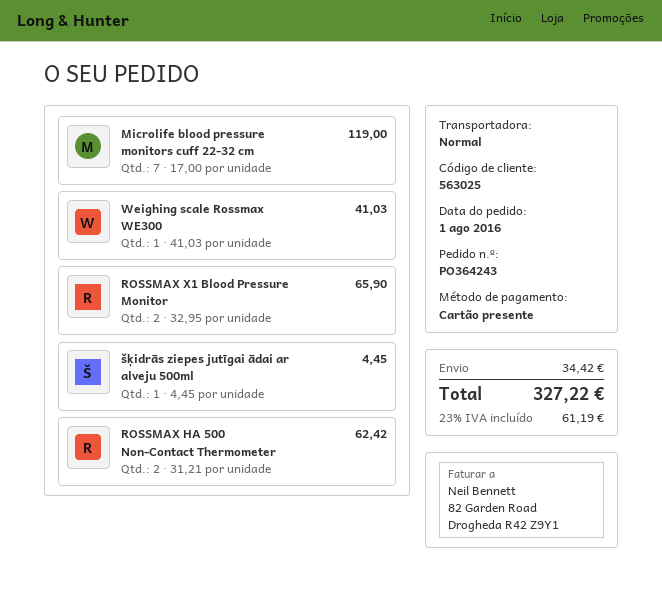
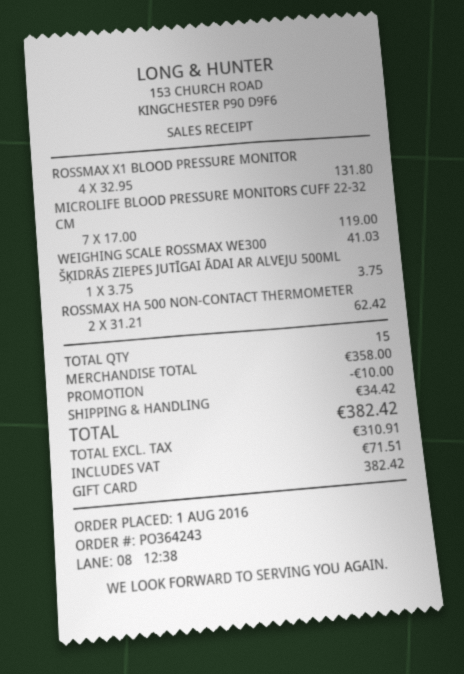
ROSSMAX X1 Blood Pressure Monitor: 2 x 32.95 = 65.90 -> 4 x 32.95 = 131.80
šķidrās ziepes jutīgai ādai ar alveju 500ml: 1 x 4.45 = 4.45 -> 1 x 3.75 = 3.75
discount: none -> 10.00
tax: 61.19 -> 71.51
total: 327.22 -> 382.42

